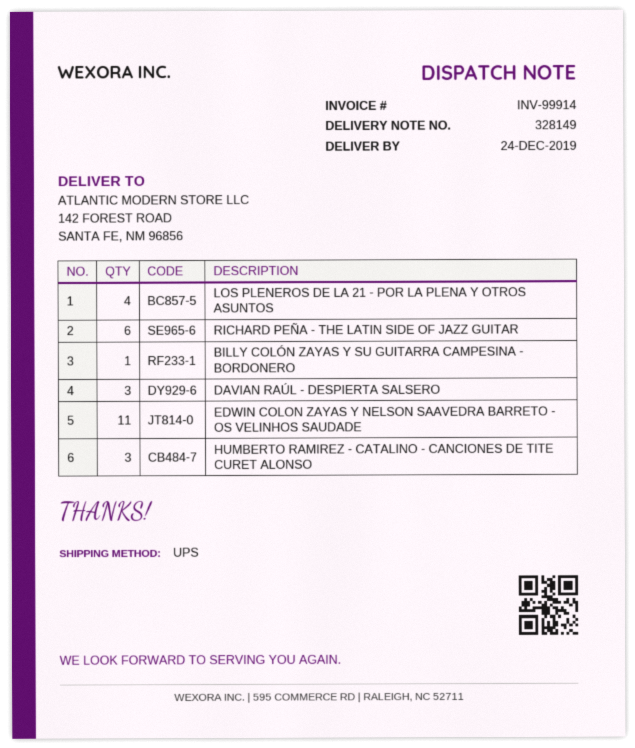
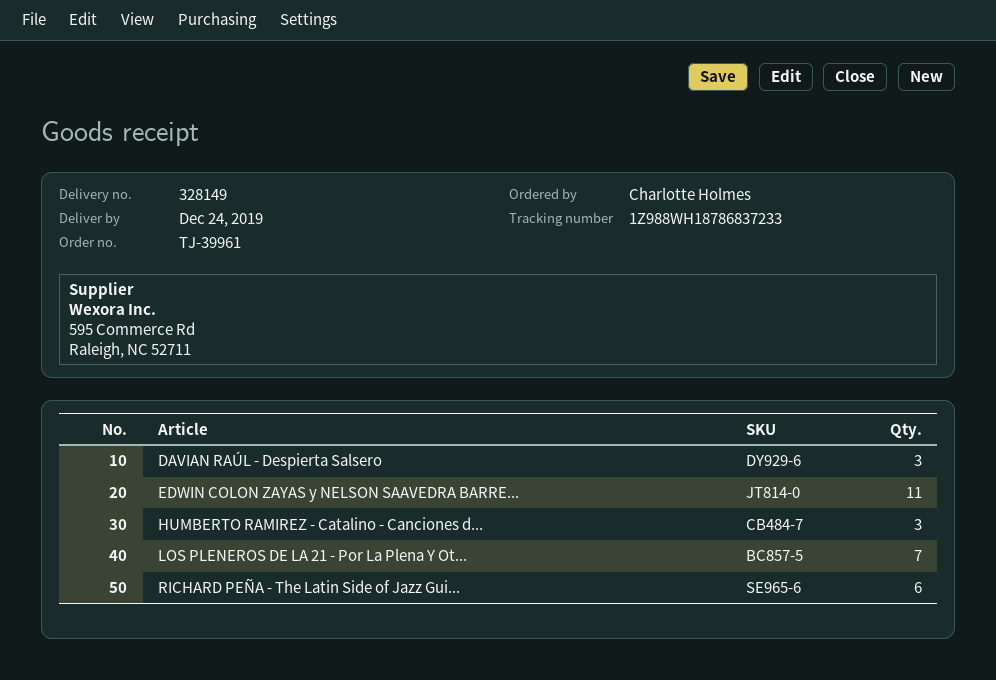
LOS PLENEROS DE LA 21 - POR LA PLENA Y OTROS ASUNTOS: 4 -> 7
BILLY COLÓN ZAYAS Y SU GUITARRA CAMPESINA - BORDONERO: 1 -> none

